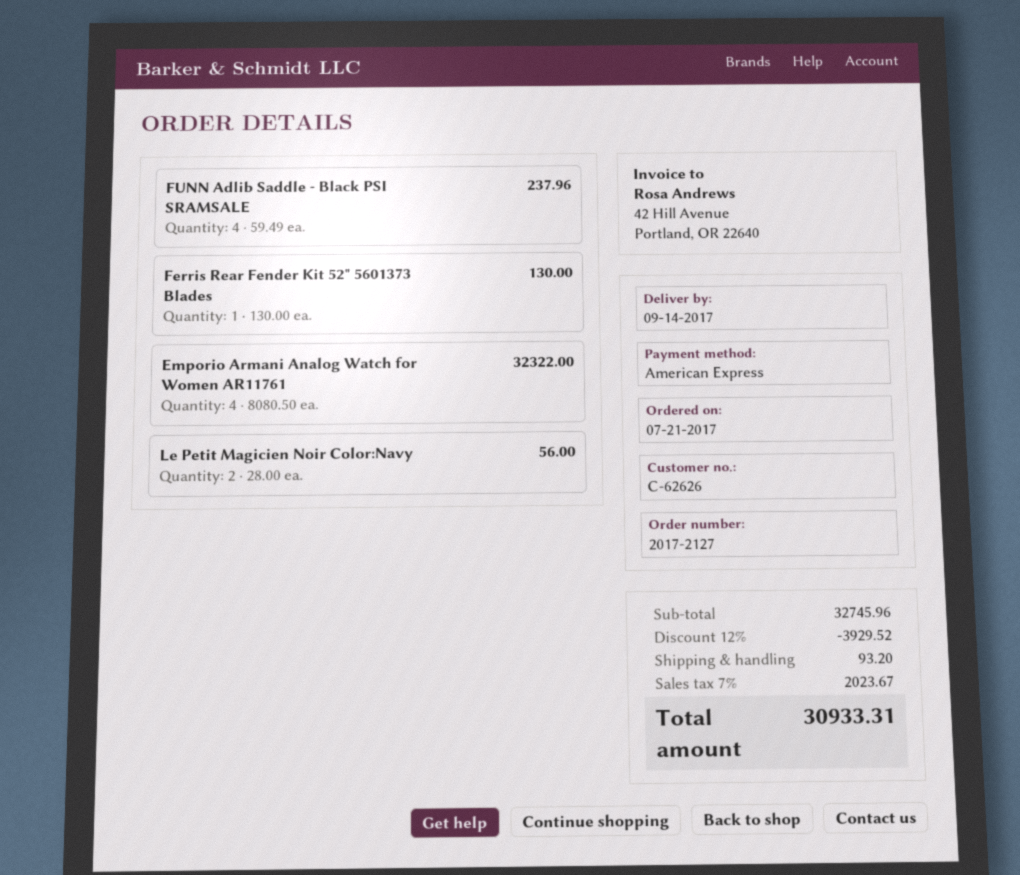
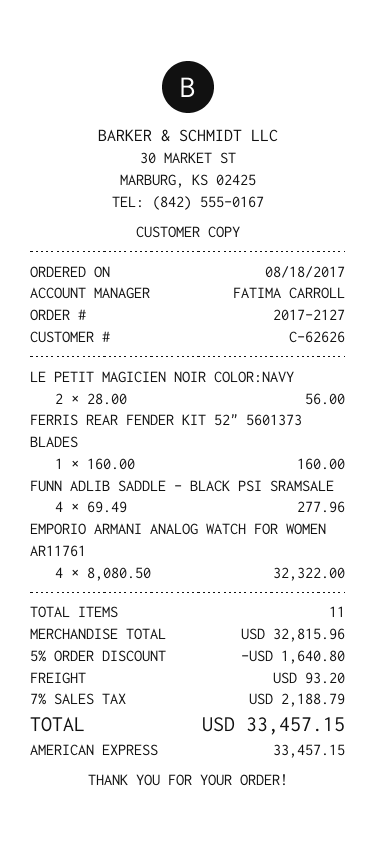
order date: 2017-07-21 -> 2017-08-18
FUNN Adlib Saddle - Black PSI SRAMSALE: 4 x 59.49 = 237.96 -> 4 x 69.49 = 277.96
Ferris Rear Fender Kit 52" 5601373 Blades: 1 x 130.00 = 130.00 -> 1 x 160.00 = 160.00
subtotal: 32745.96 -> 32815.96
discount: 12% = 3929.52 -> 5% = 1640.80
tax: 7% = 2023.67 -> 7% = 2188.79
total: 30933.31 -> 33457.15

